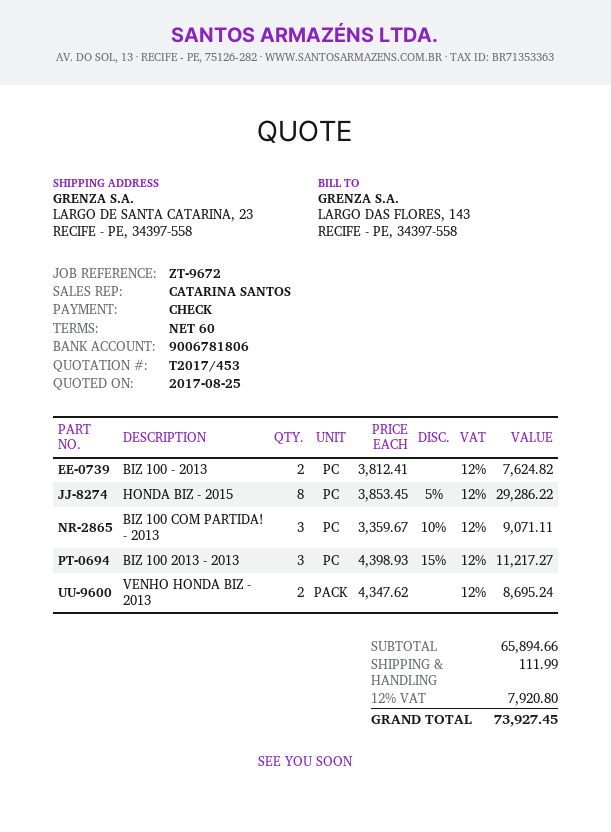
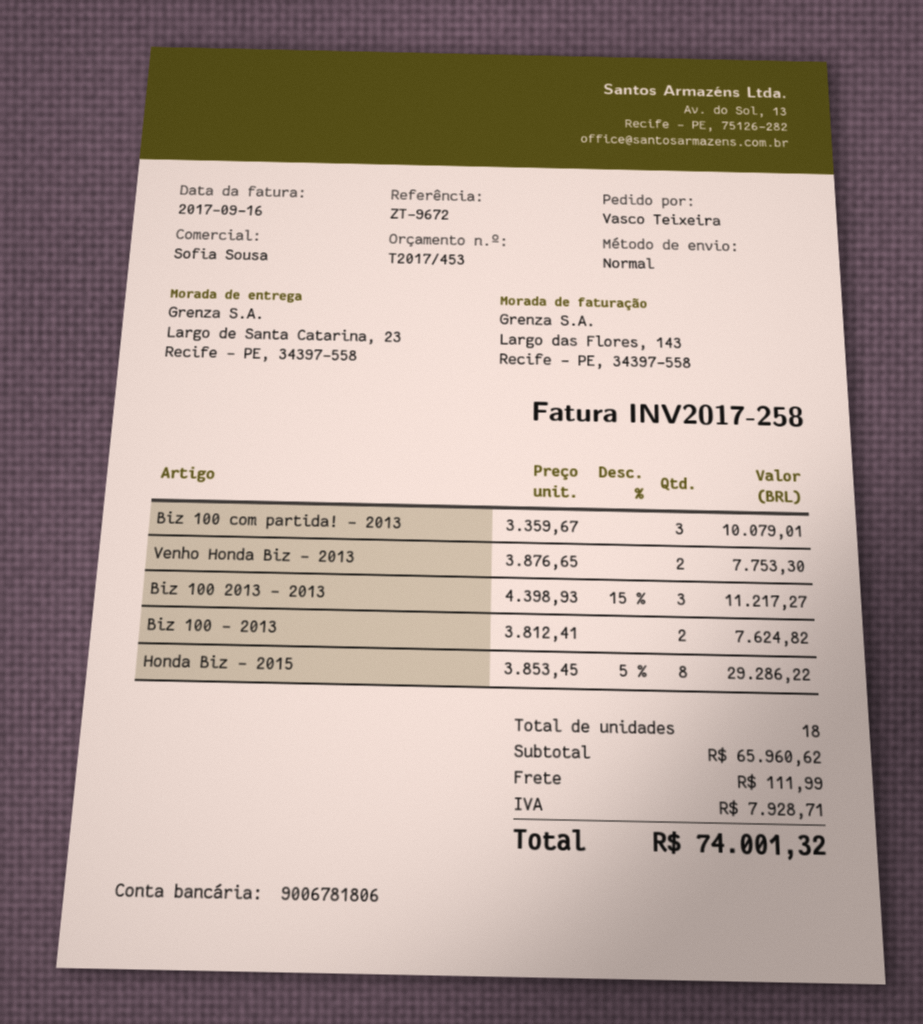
sales rep: CATARINA SANTOS -> Sofia Sousa
BIZ 100 COM PARTIDA! - 2013: 3 x 3359.67 - 10% = 9071.11 -> 3 x 3359.67 = 10079.01
VENHO HONDA BIZ - 2013: 2 x 4347.62 = 8695.24 -> 2 x 3876.65 = 7753.30
subtotal: 65894.66 -> 65960.62
tax: 7920.80 -> 7928.71
total: 73927.45 -> 74001.32

